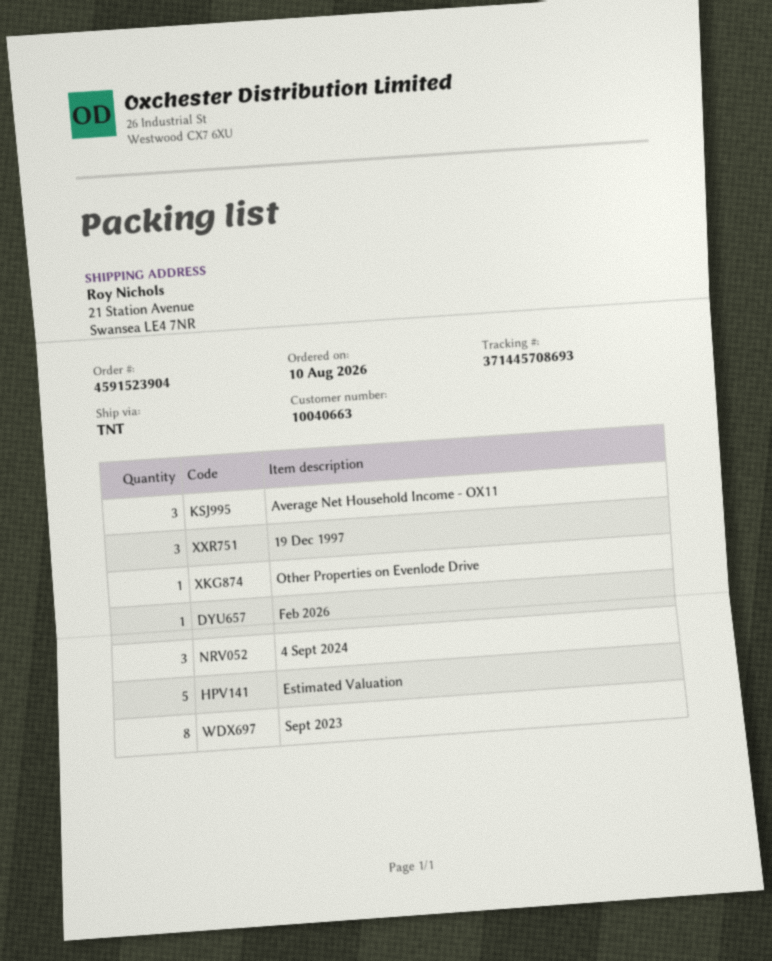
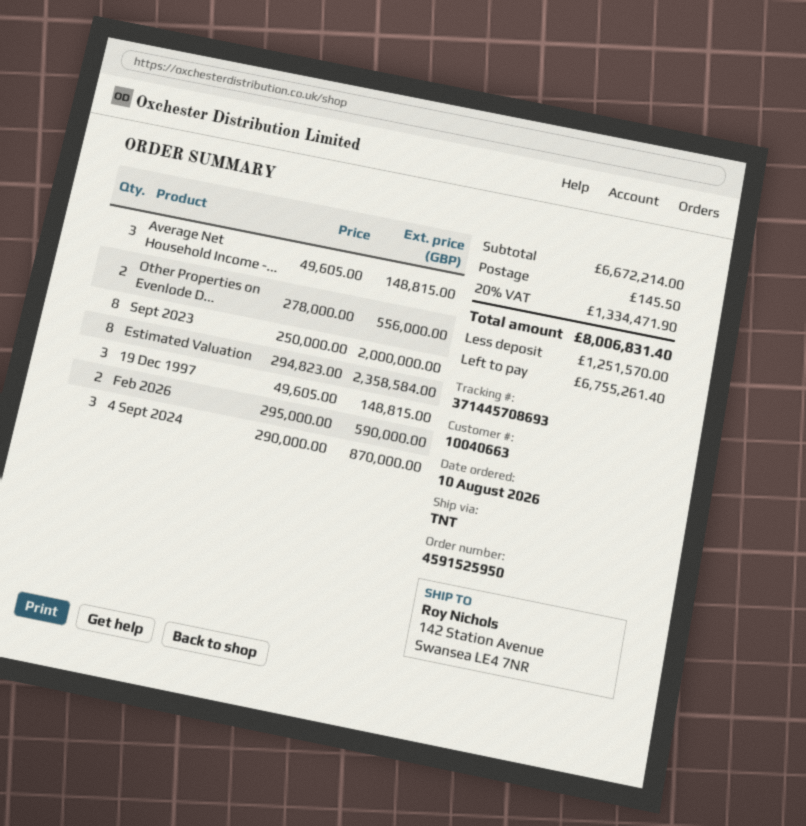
order number: 4591523904 -> 4591525950
ship to: 21 Station Avenue, Swansea LE4 7NR -> 142 Station Avenue, Swansea LE4 7NR
Other Properties on Evenlode Drive: 1 -> 2
Feb 2026: 1 -> 2
Estimated Valuation: 5 -> 8

